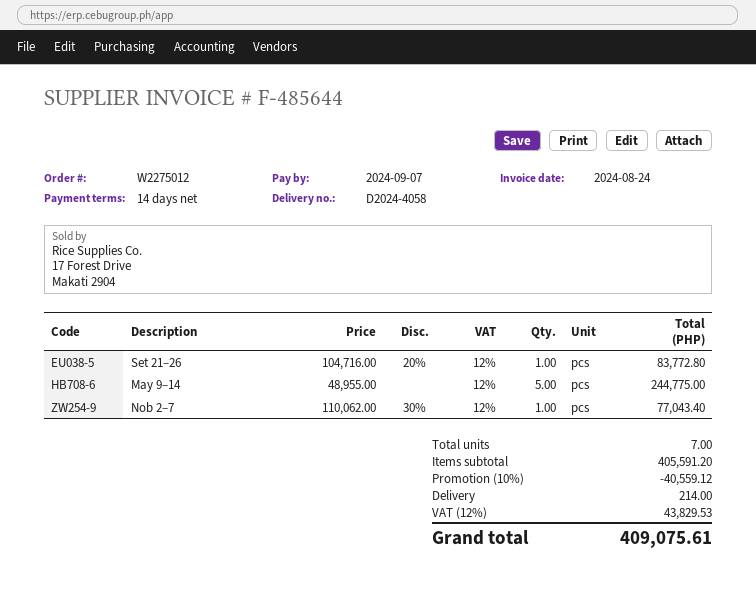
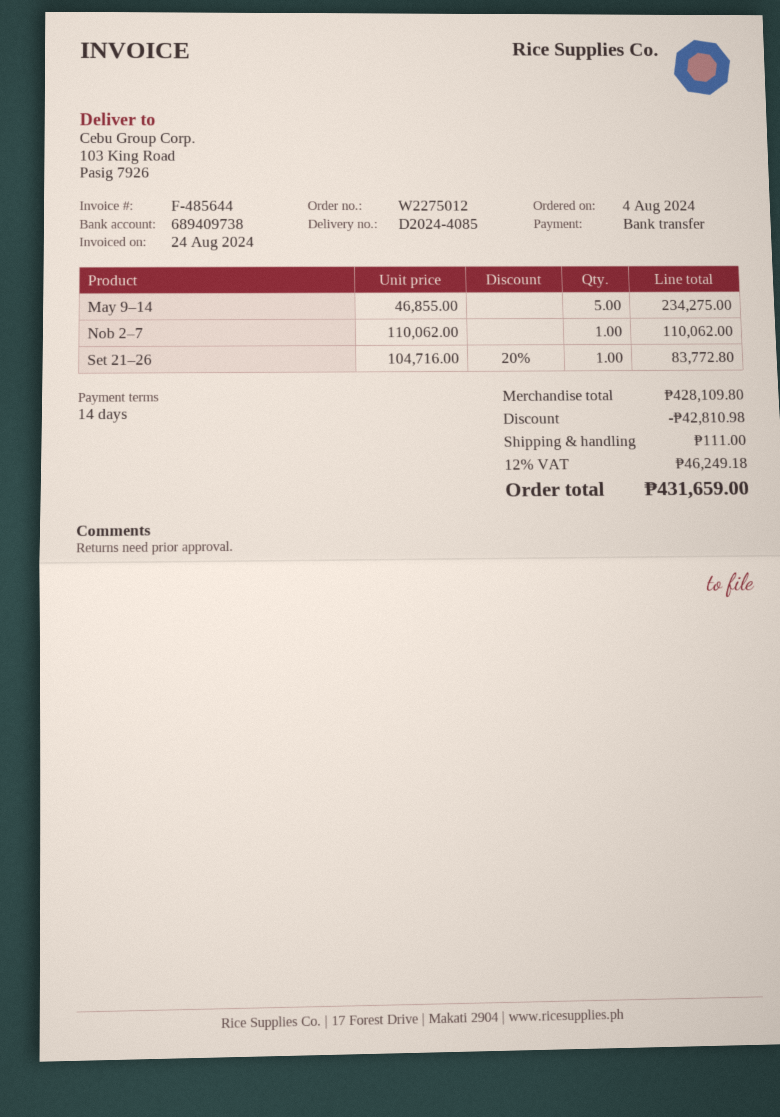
delivery note number: D2024-4058 -> D2024-4085
May 9–14: 5 x 48955.00 = 244775.00 -> 5 x 46855.00 = 234275.00
Nob 2–7: 1 x 110062.00 - 30% = 77043.40 -> 1 x 110062.00 = 110062.00
subtotal: 405591.20 -> 428109.80
discount: 40559.12 -> 42810.98
shipping: 214.00 -> 111.00
tax: 12% = 43829.53 -> 12% = 46249.18
total: 409075.61 -> 431659.00

